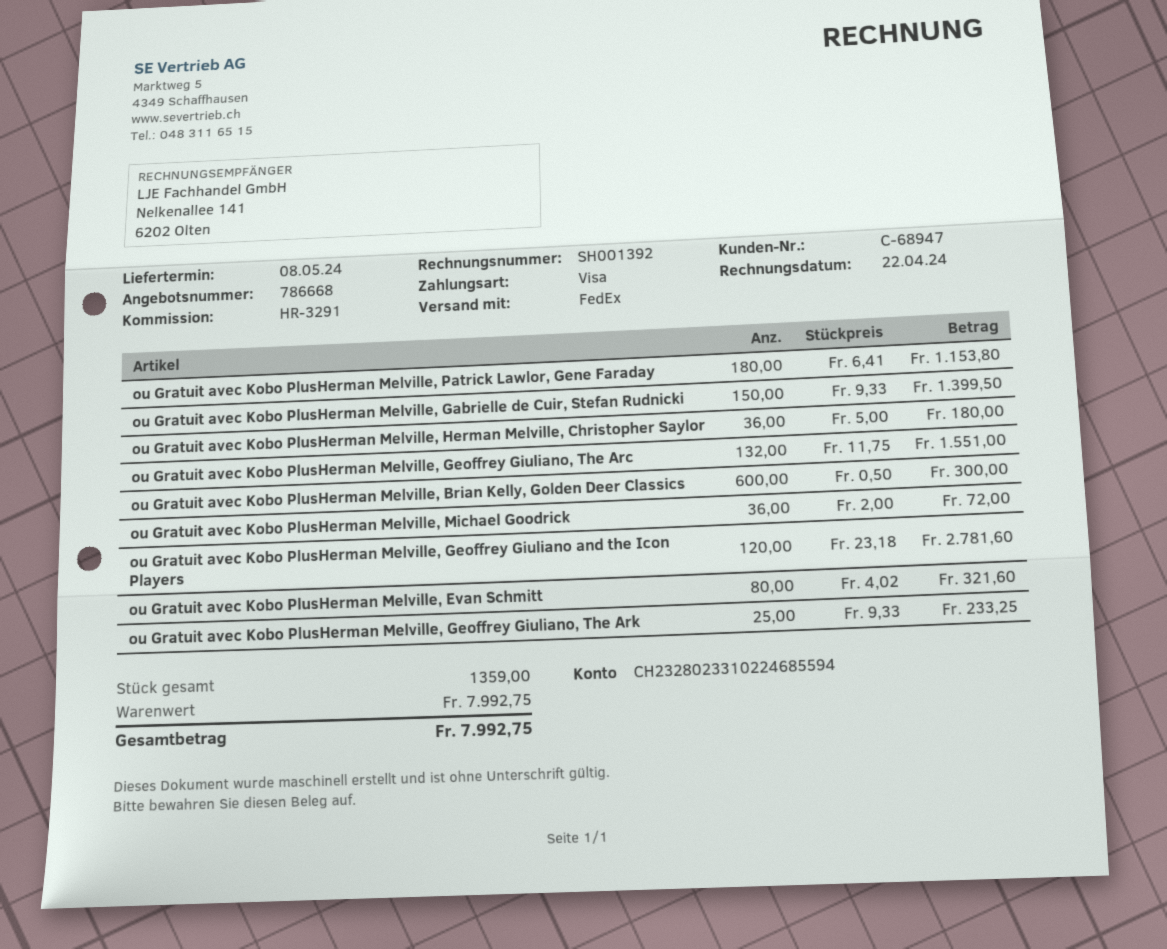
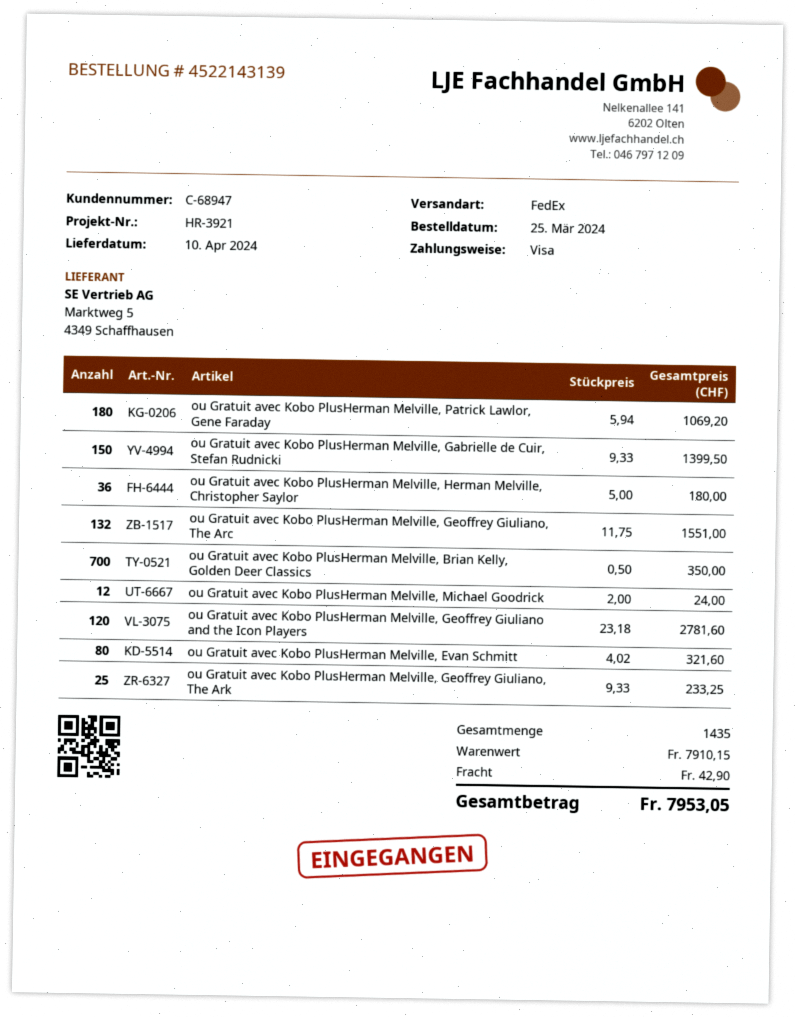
delivery date: 2024-05-08 -> 2024-04-10
reference: HR-3291 -> HR-3921
ou Gratuit avec Kobo PlusHerman Melville, Patrick Lawlor, Gene Faraday: 180 x 6.41 = 1153.80 -> 180 x 5.94 = 1069.20
ou Gratuit avec Kobo PlusHerman Melville, Brian Kelly, Golden Deer Classics: 600 x 0.50 = 300.00 -> 700 x 0.50 = 350.00
ou Gratuit avec Kobo PlusHerman Melville, Michael Goodrick: 36 x 2.00 = 72.00 -> 12 x 2.00 = 24.00
total quantity: 1359 -> 1435
subtotal: 7992.75 -> 7910.15
shipping: none -> 42.90
total: 7992.75 -> 7953.05

